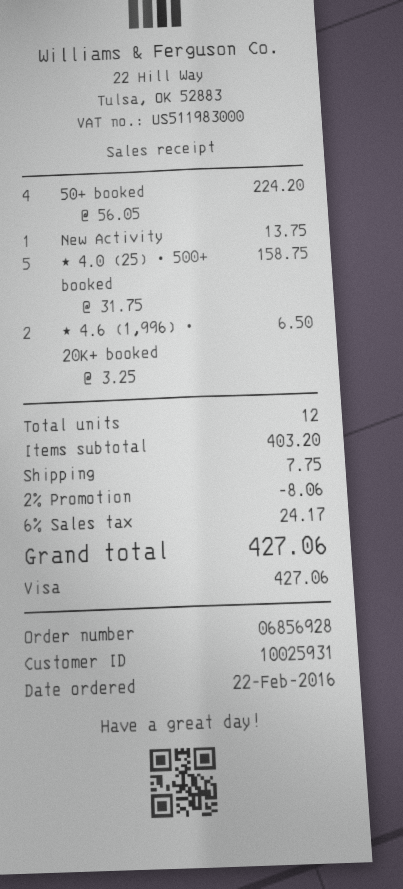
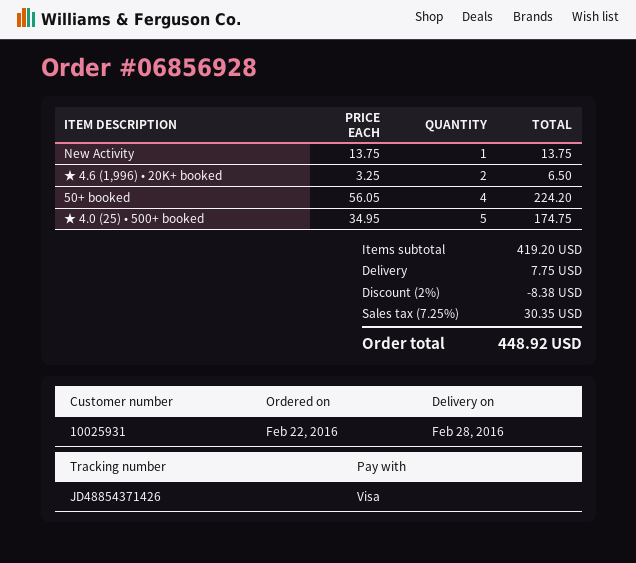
★ 4.0 (25) • 500+ booked: 5 x 31.75 = 158.75 -> 5 x 34.95 = 174.75
subtotal: 403.20 -> 419.20
discount: 2% = 8.06 -> 2% = 8.38
tax: 6% = 24.17 -> 7.25% = 30.35
total: 427.06 -> 448.92

